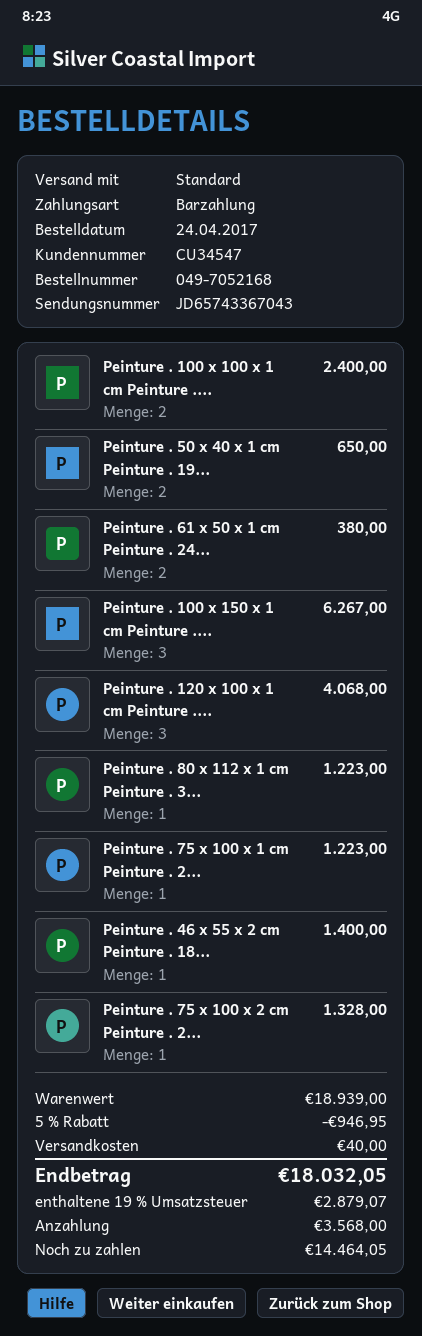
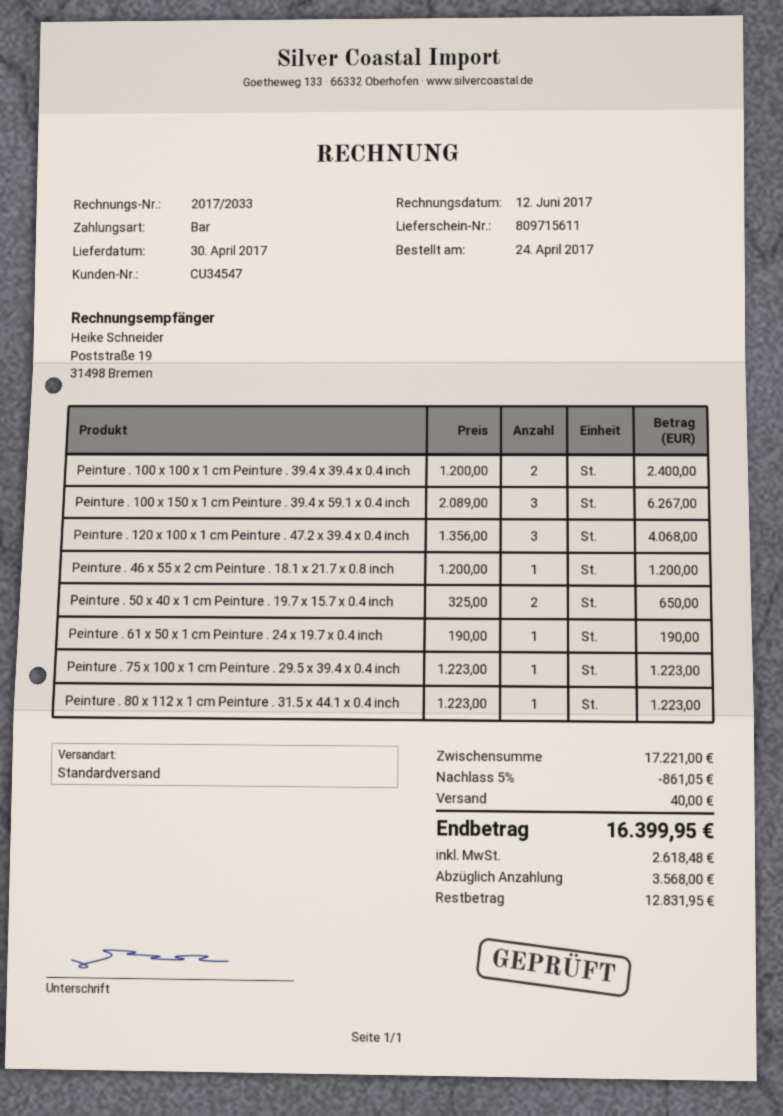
Peinture . 61 x 50 x 1 cm Peinture . 24...: 2 for 380.00 -> 1 for 190.00
Peinture . 46 x 55 x 2 cm Peinture . 18...: 1 for 1400.00 -> 1 for 1200.00
Peinture . 75 x 100 x 2 cm Peinture . 2...: 1 for 1328.00 -> none
subtotal: 18939.00 -> 17221.00
discount: 5% = 946.95 -> 5% = 861.05
tax: 2879.07 -> 2618.48
total: 18032.05 -> 16399.95
balance: 14464.05 -> 12831.95

